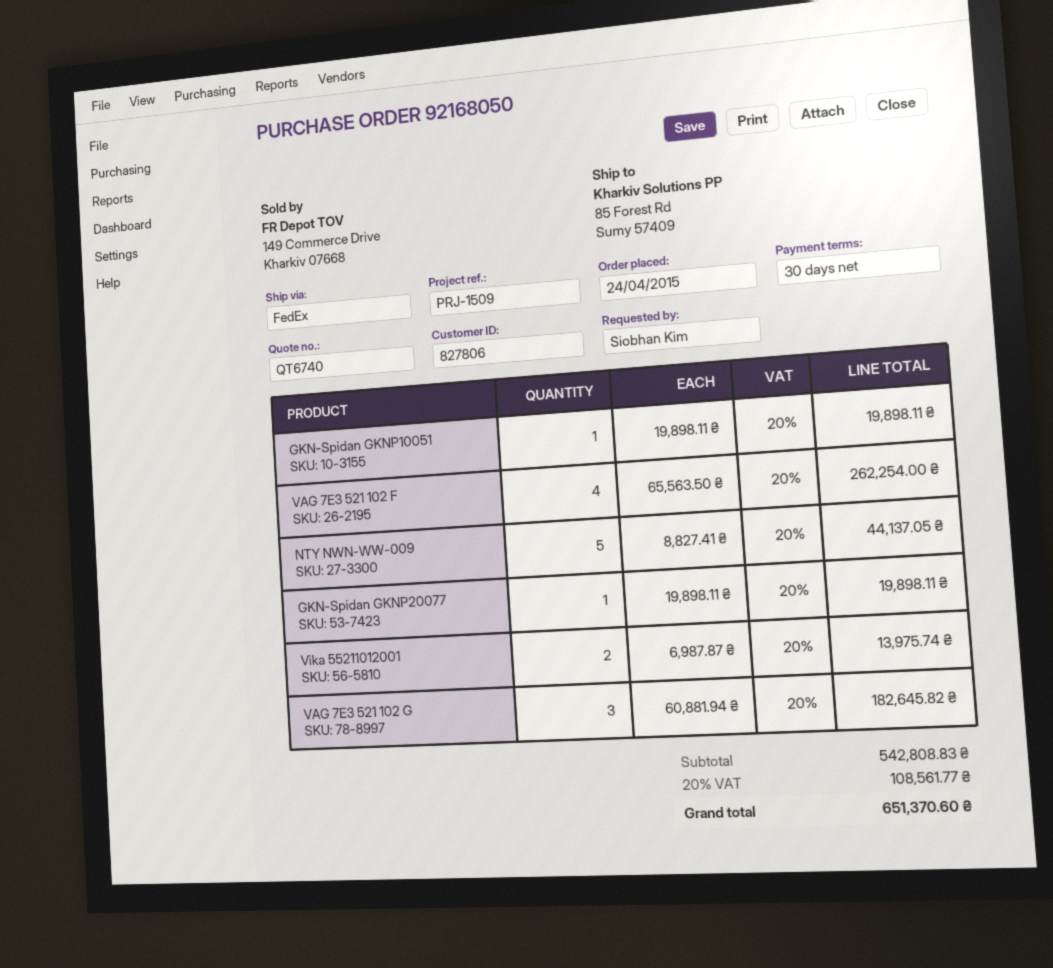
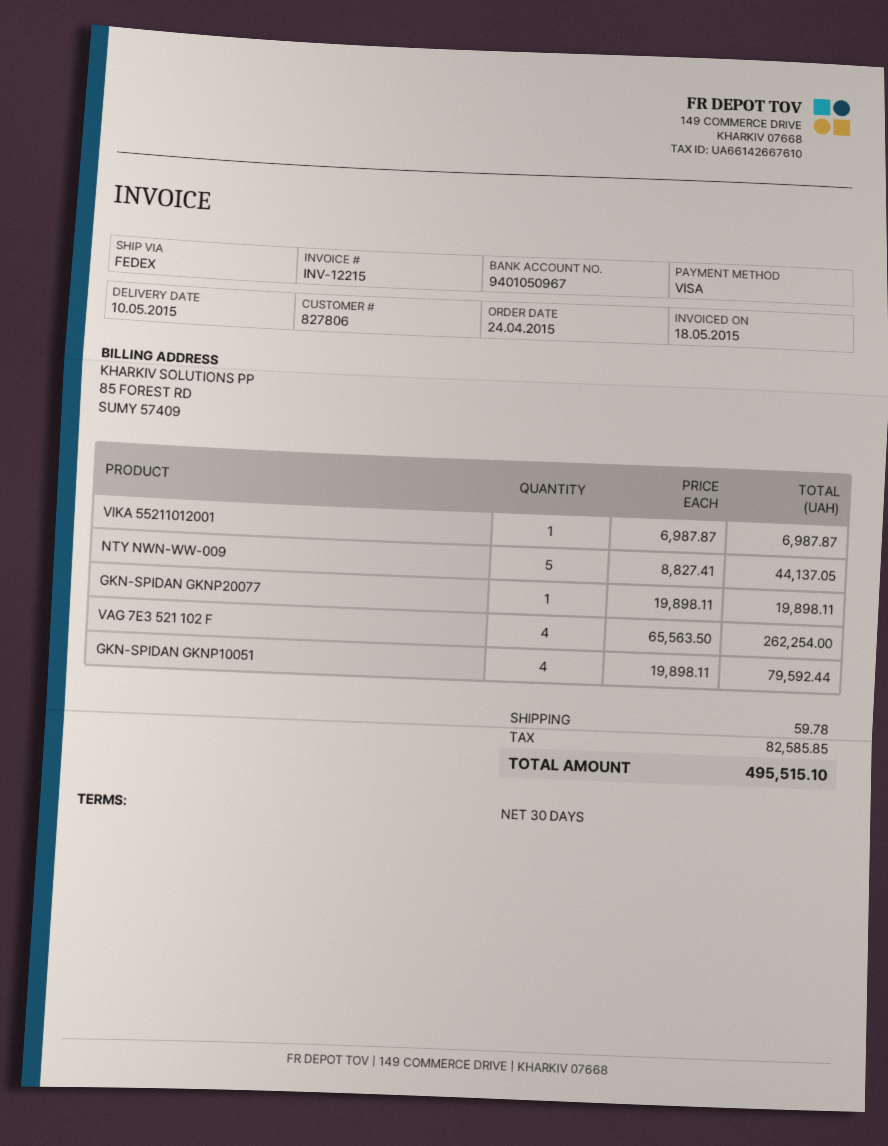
GKN-Spidan GKNP10051: 1 x 19898.11 = 19898.11 -> 4 x 19898.11 = 79592.44
Vika 55211012001: 2 x 6987.87 = 13975.74 -> 1 x 6987.87 = 6987.87
VAG 7E3 521 102 G: 3 x 60881.94 = 182645.82 -> none
shipping: none -> 59.78
tax: 108561.77 -> 82585.85
total: 651370.60 -> 495515.10

